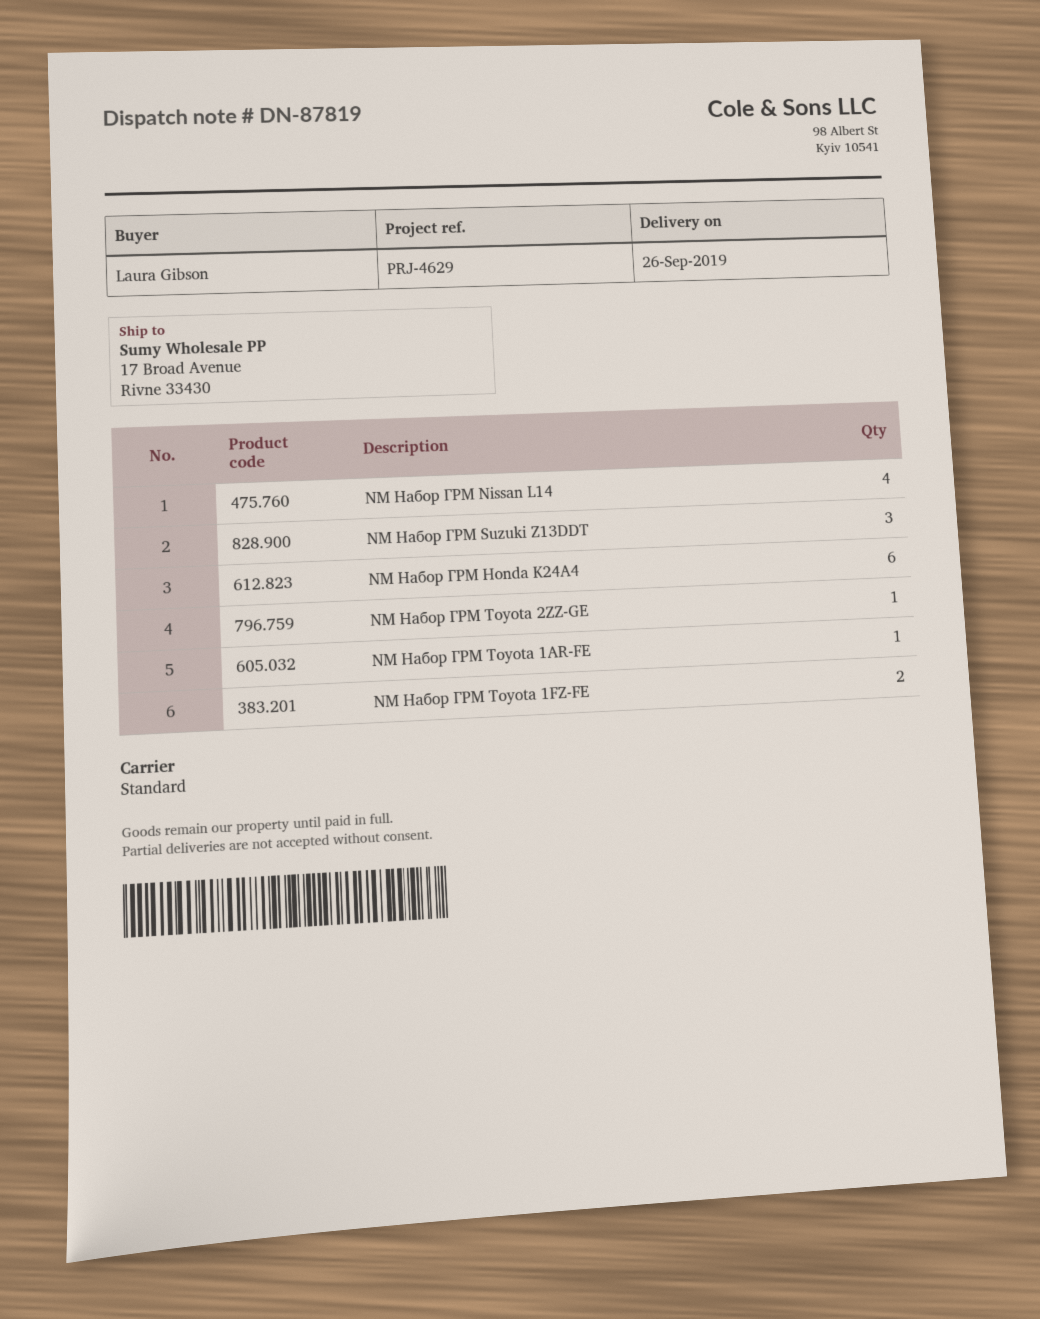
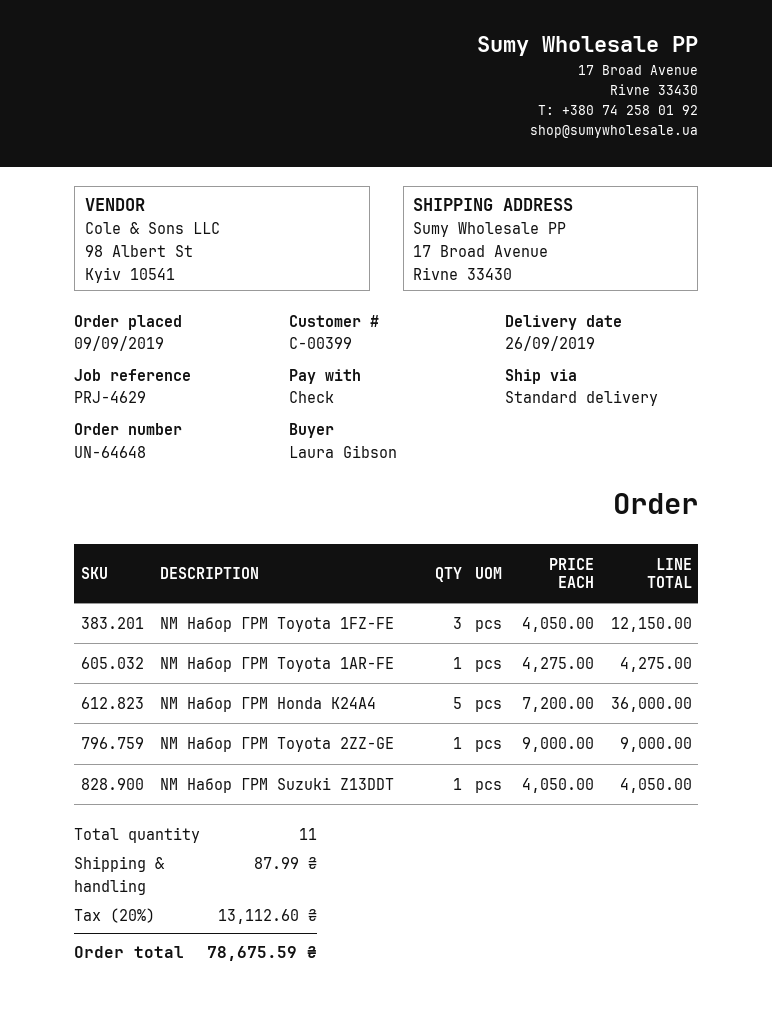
NM Набор ГРМ Nissan L14: 4 -> none
NM Набор ГРМ Suzuki Z13DDT: 3 -> 1
NM Набор ГРМ Honda K24A4: 6 -> 5
NM Набор ГРМ Toyota 1FZ-FE: 2 -> 3

